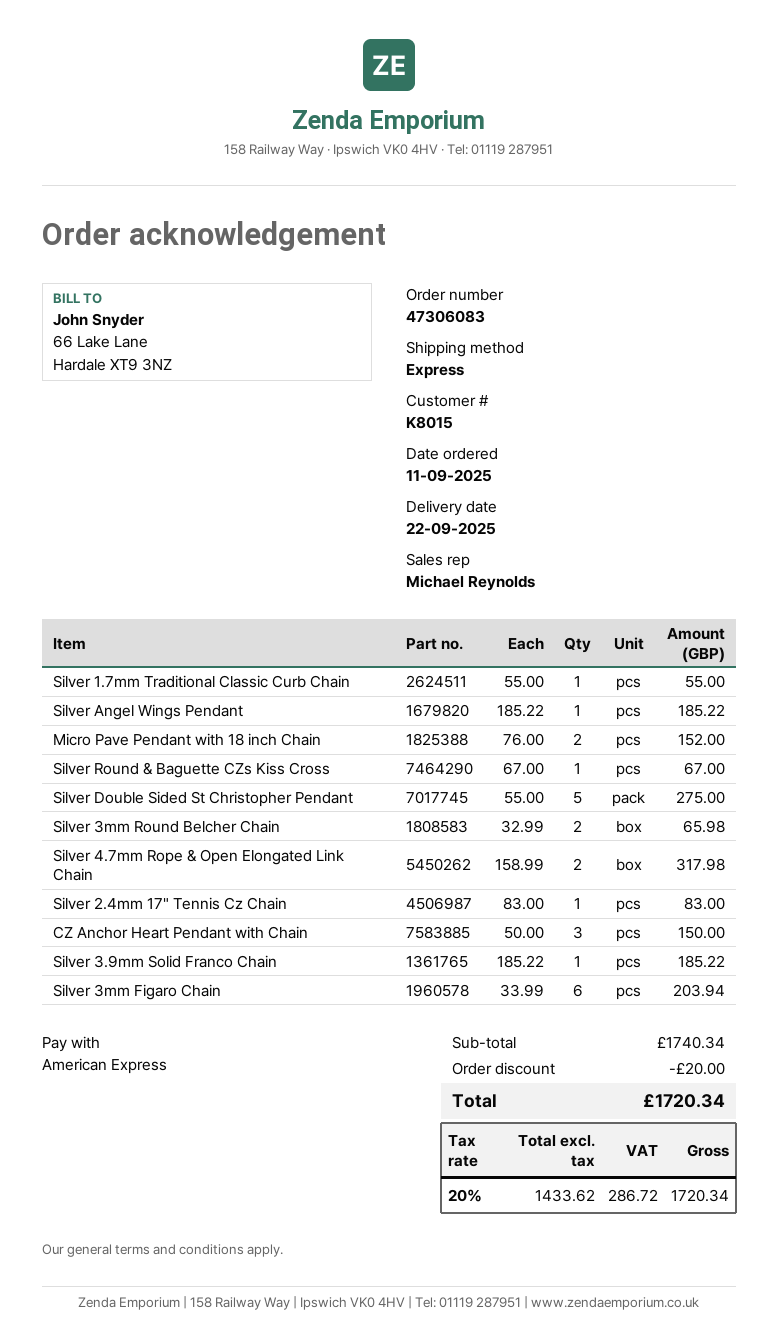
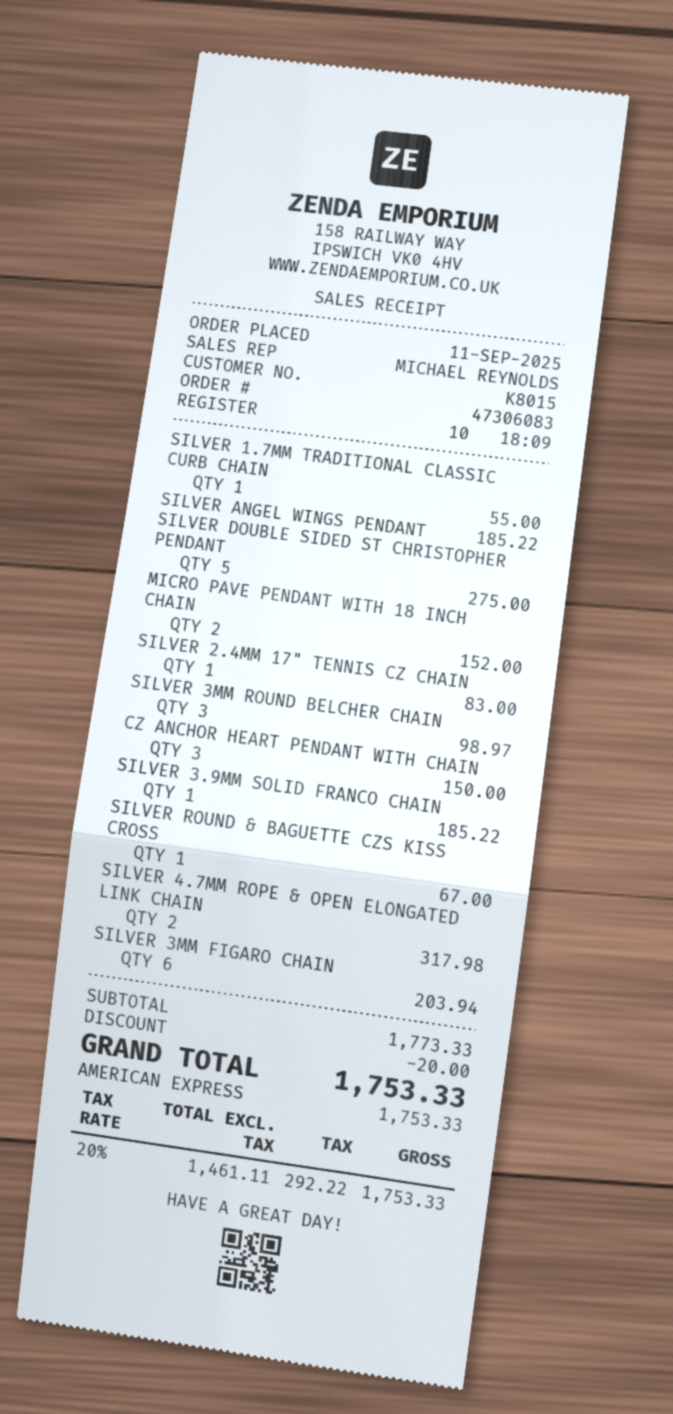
Silver 3mm Round Belcher Chain: 2 for 65.98 -> 3 for 98.97
subtotal: 1740.34 -> 1773.33
net: 1433.62 -> 1461.11
tax: 20% = 286.72 -> 20% = 292.22
total: 1720.34 -> 1753.33

